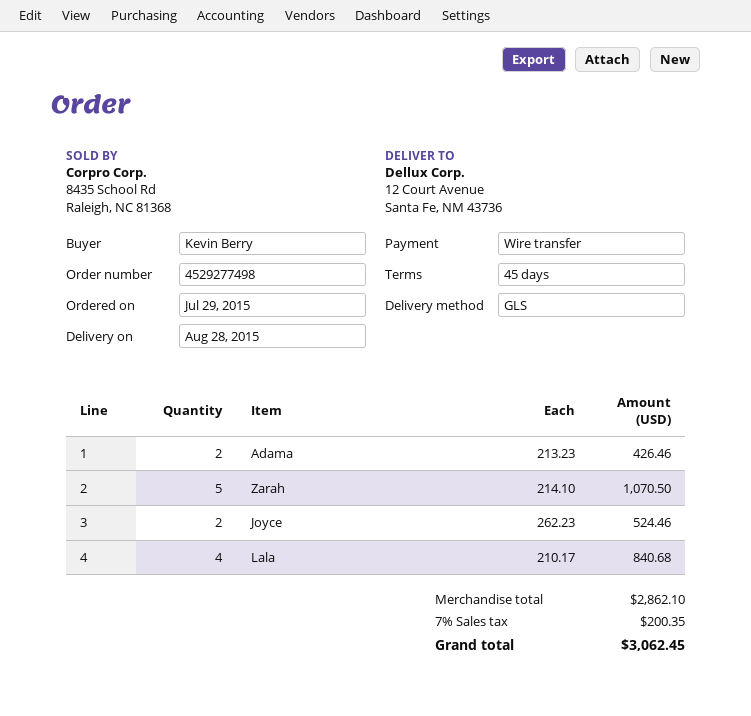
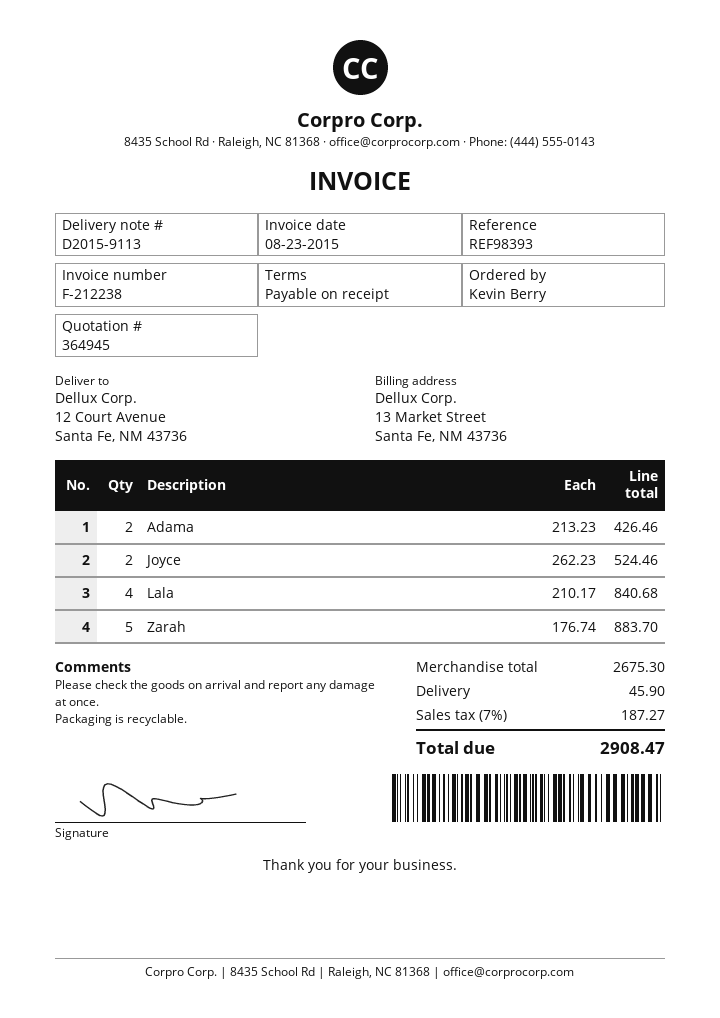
payment terms: 45 days -> on receipt
Zarah: 5 x 214.10 = 1070.50 -> 5 x 176.74 = 883.70
subtotal: 2862.10 -> 2675.30
shipping: none -> 45.90
tax: 7% = 200.35 -> 7% = 187.27
total: 3062.45 -> 2908.47

